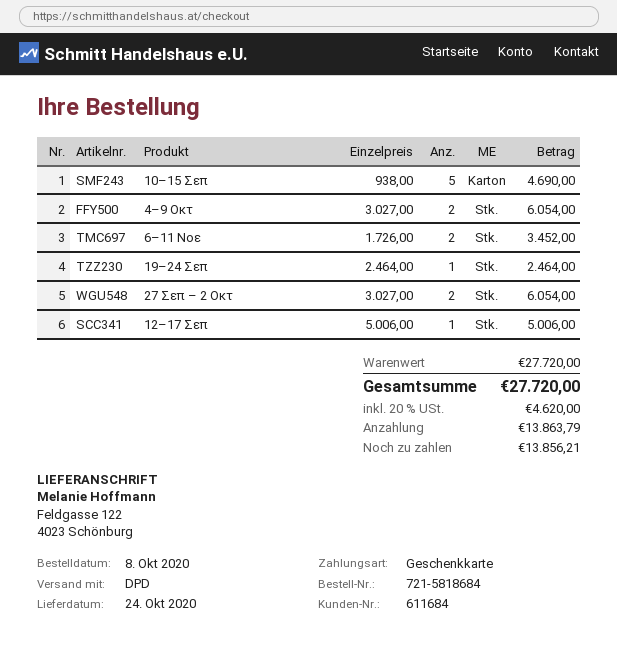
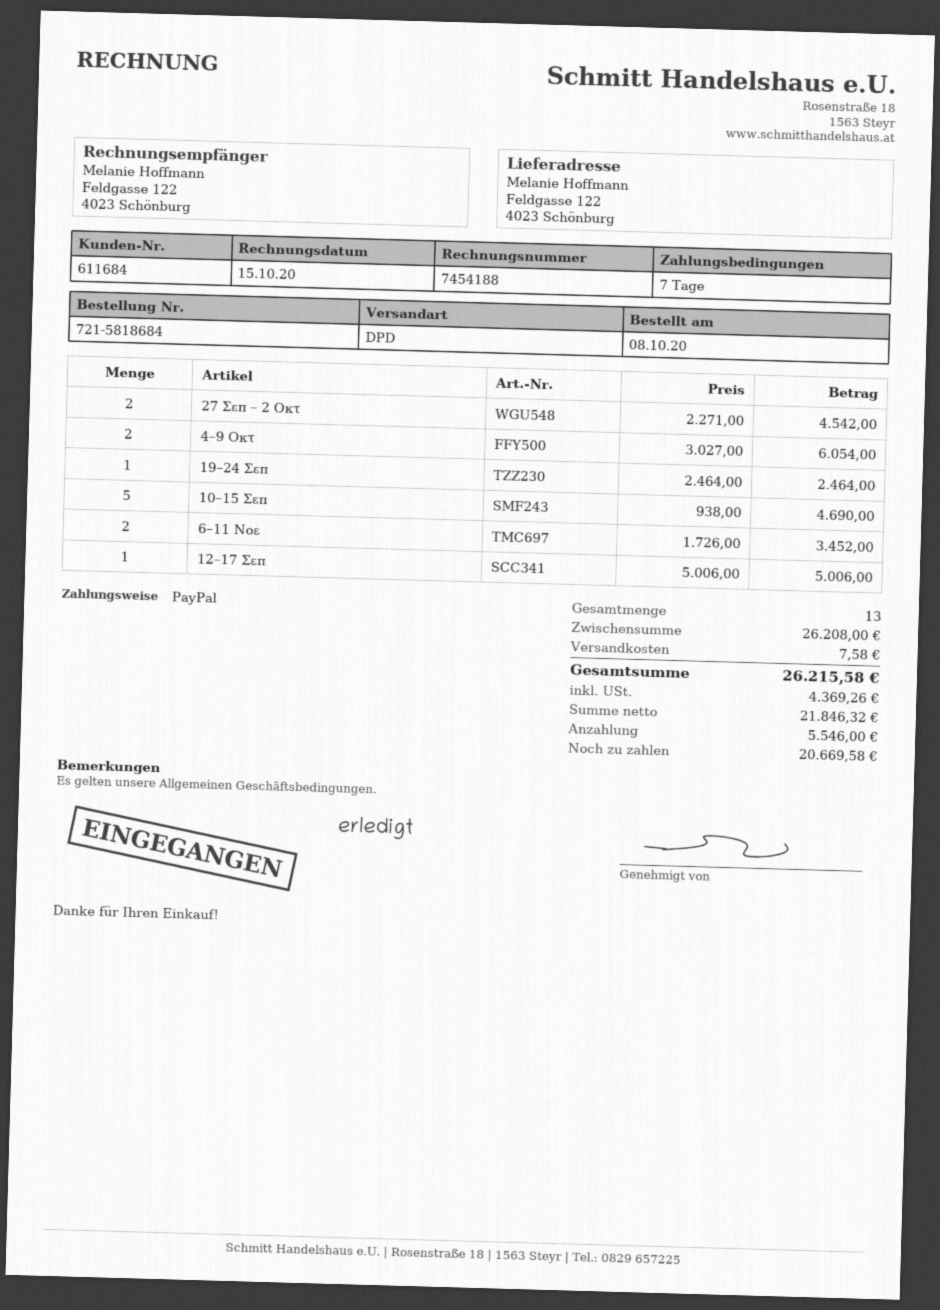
payment method: gift card -> PayPal
27 Σεπ – 2 Οκτ: 2 x 3027.00 = 6054.00 -> 2 x 2271.00 = 4542.00
subtotal: 27720.00 -> 26208.00
shipping: none -> 7.58
tax: 4620.00 -> 4369.26
total: 27720.00 -> 26215.58
deposit: 13863.79 -> 5546.00
balance: 13856.21 -> 20669.58

